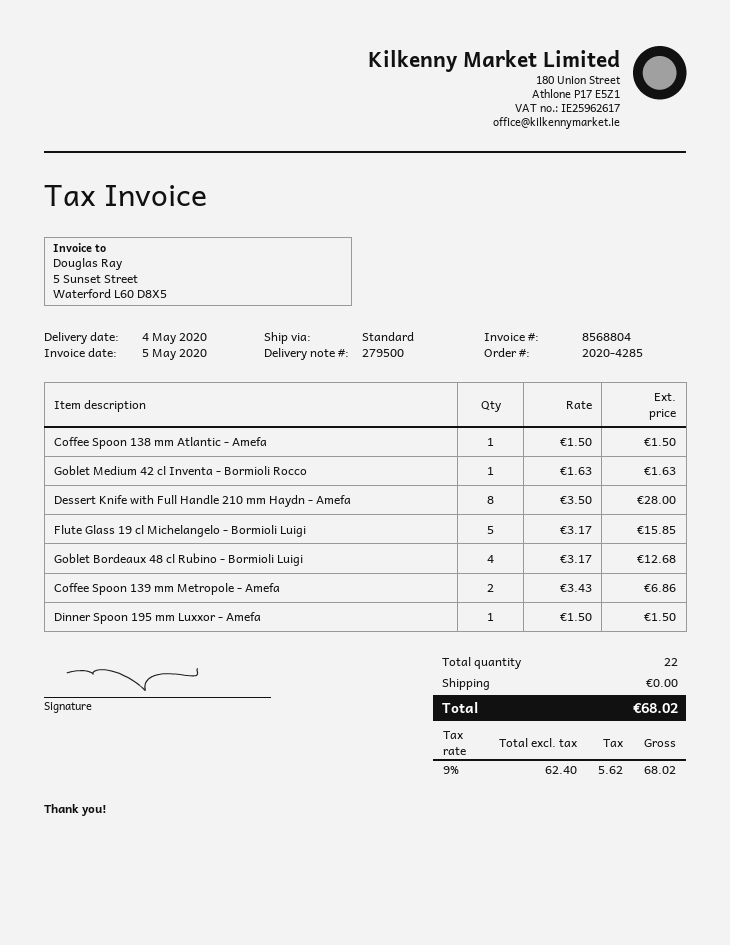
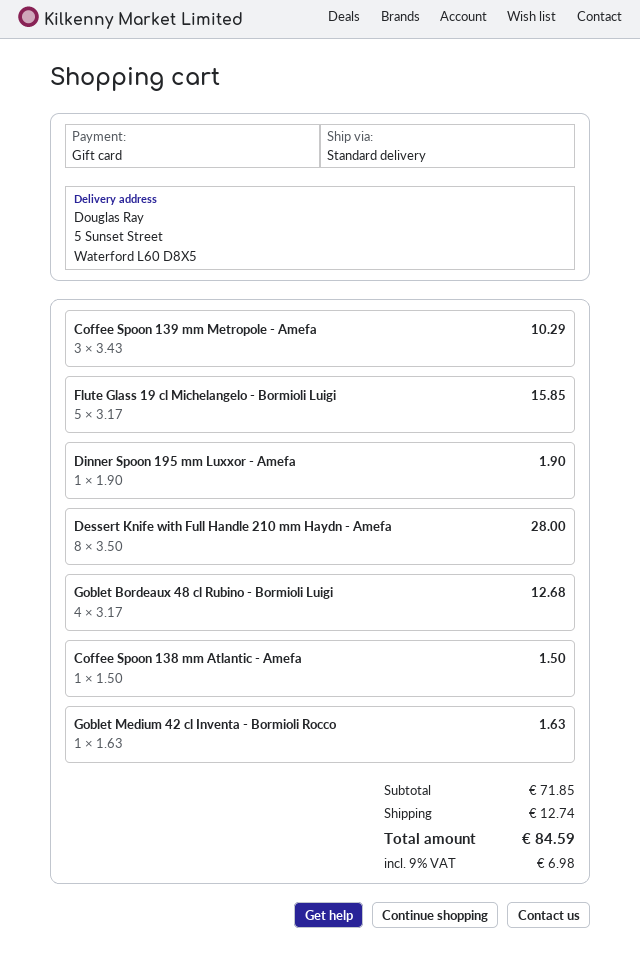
Coffee Spoon 139 mm Metropole - Amefa: 2 x 3.43 = 6.86 -> 3 x 3.43 = 10.29
Dinner Spoon 195 mm Luxxor - Amefa: 1 x 1.50 = 1.50 -> 1 x 1.90 = 1.90
shipping: 0.00 -> 12.74
tax: 9% = 5.62 -> 9% = 6.98
total: 68.02 -> 84.59

